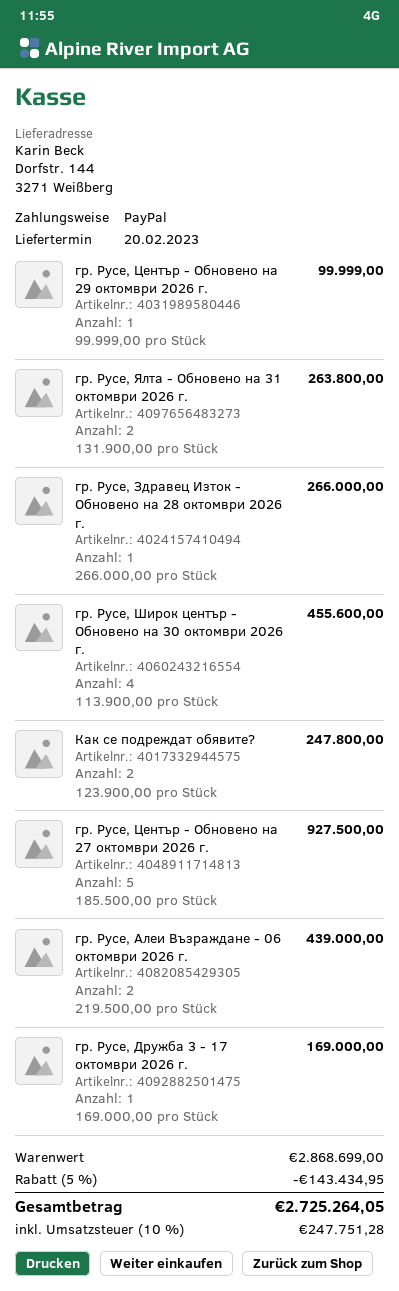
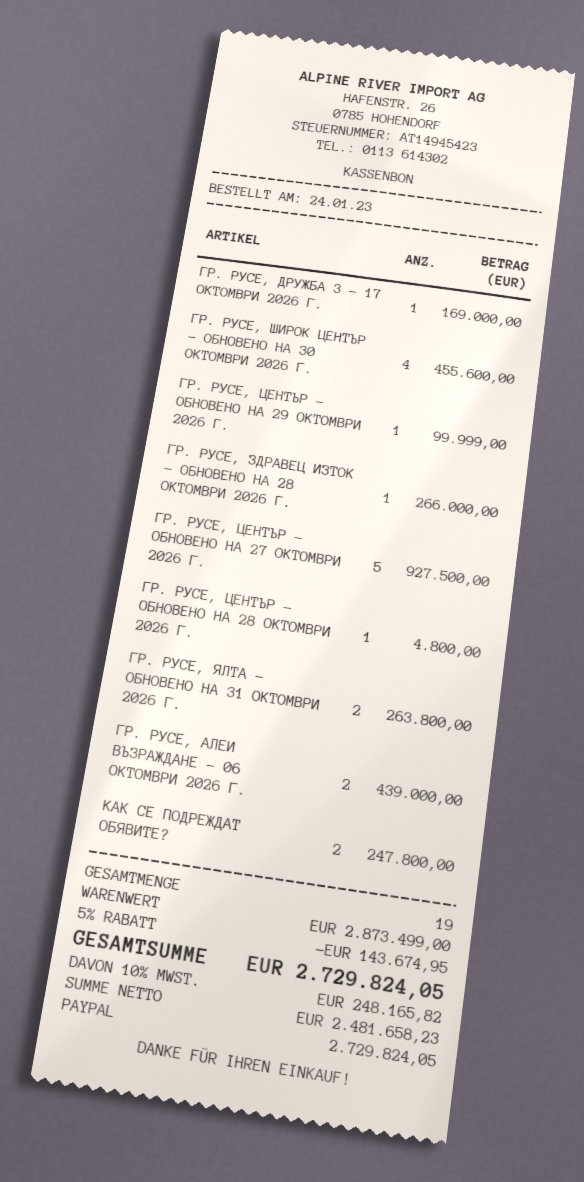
ГР. РУСЕ, ЦЕНТЪР - ОБНОВЕНО НА 28 ОКТОМВРИ 2026 Г.: none -> 1 for 4800.00
subtotal: 2868699.00 -> 2873499.00
discount: 5% = 143434.95 -> 5% = 143674.95
tax: 10% = 247751.28 -> 10% = 248165.82
total: 2725264.05 -> 2729824.05

